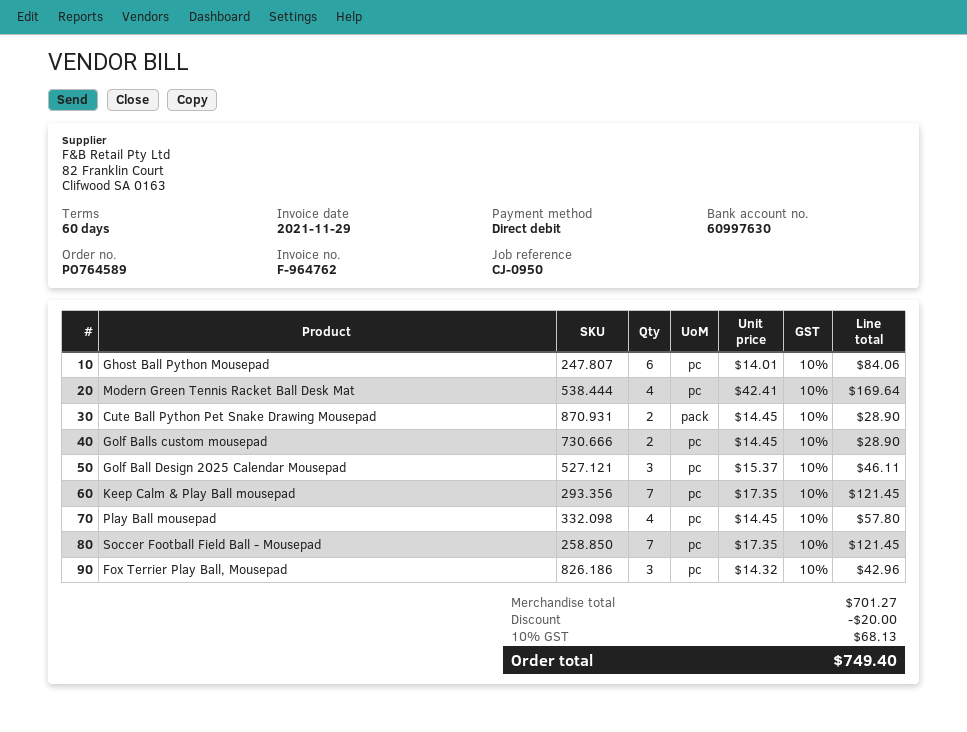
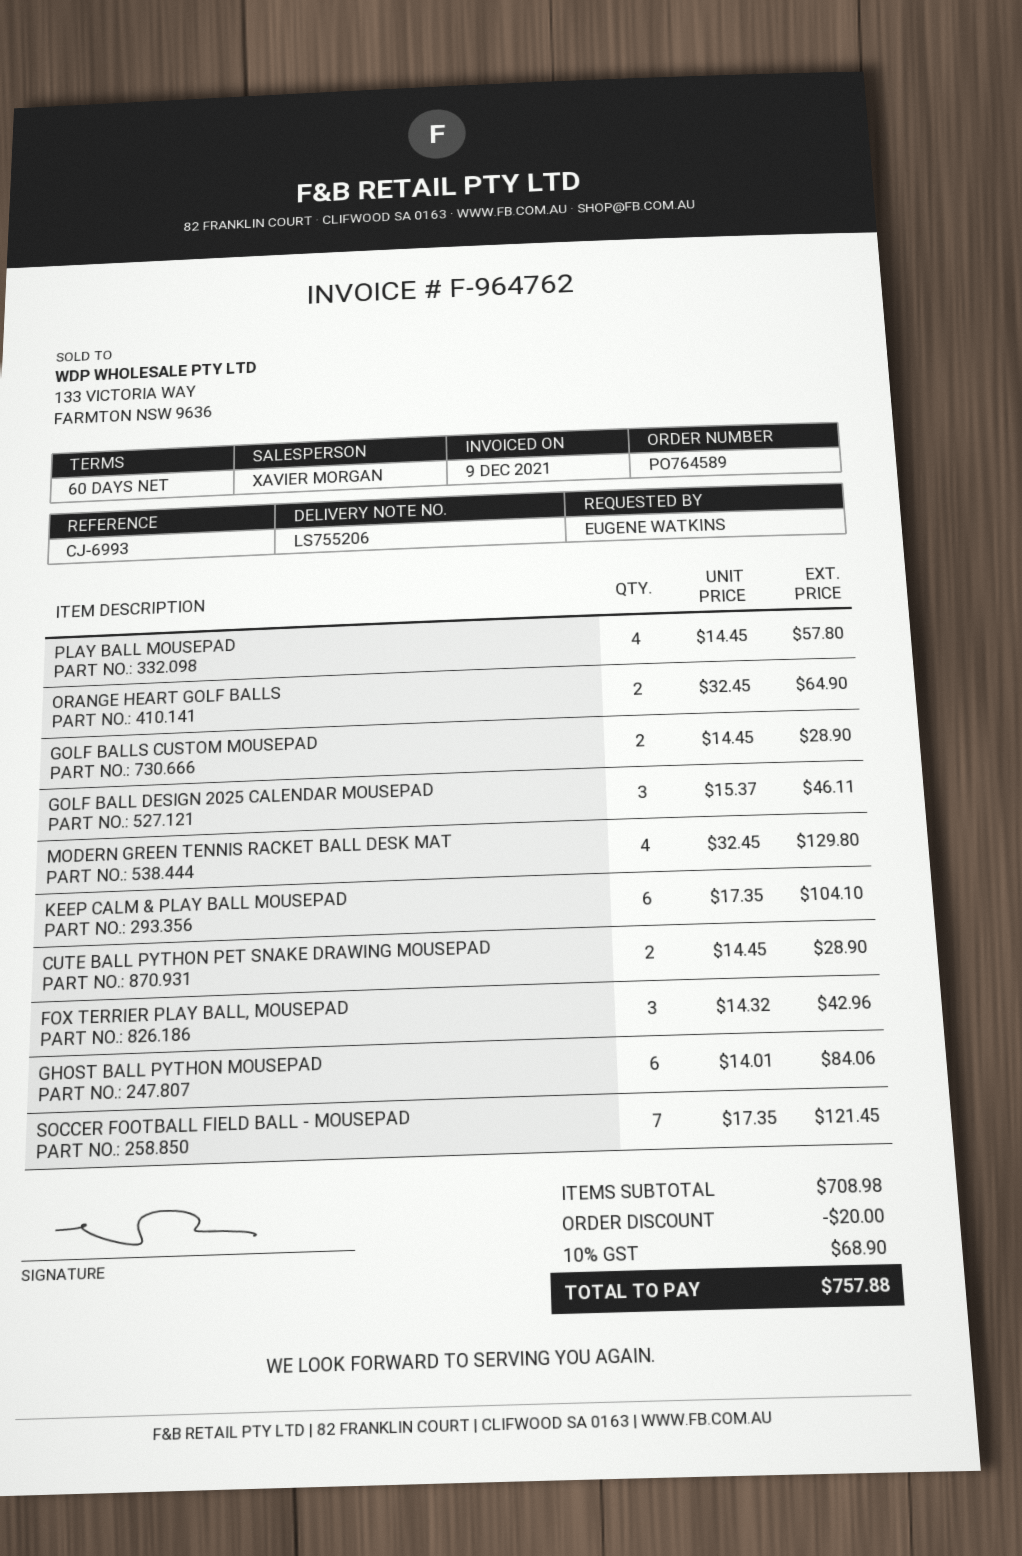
invoice date: 2021-11-29 -> 2021-12-09
reference: CJ-0950 -> CJ-6993
Modern Green Tennis Racket Ball Desk Mat: 4 x 42.41 = 169.64 -> 4 x 32.45 = 129.80
Keep Calm & Play Ball mousepad: 7 x 17.35 = 121.45 -> 6 x 17.35 = 104.10
ORANGE HEART GOLF BALLS: none -> 2 x 32.45 = 64.90
subtotal: 701.27 -> 708.98
tax: 10% = 68.13 -> 10% = 68.90
total: 749.40 -> 757.88

